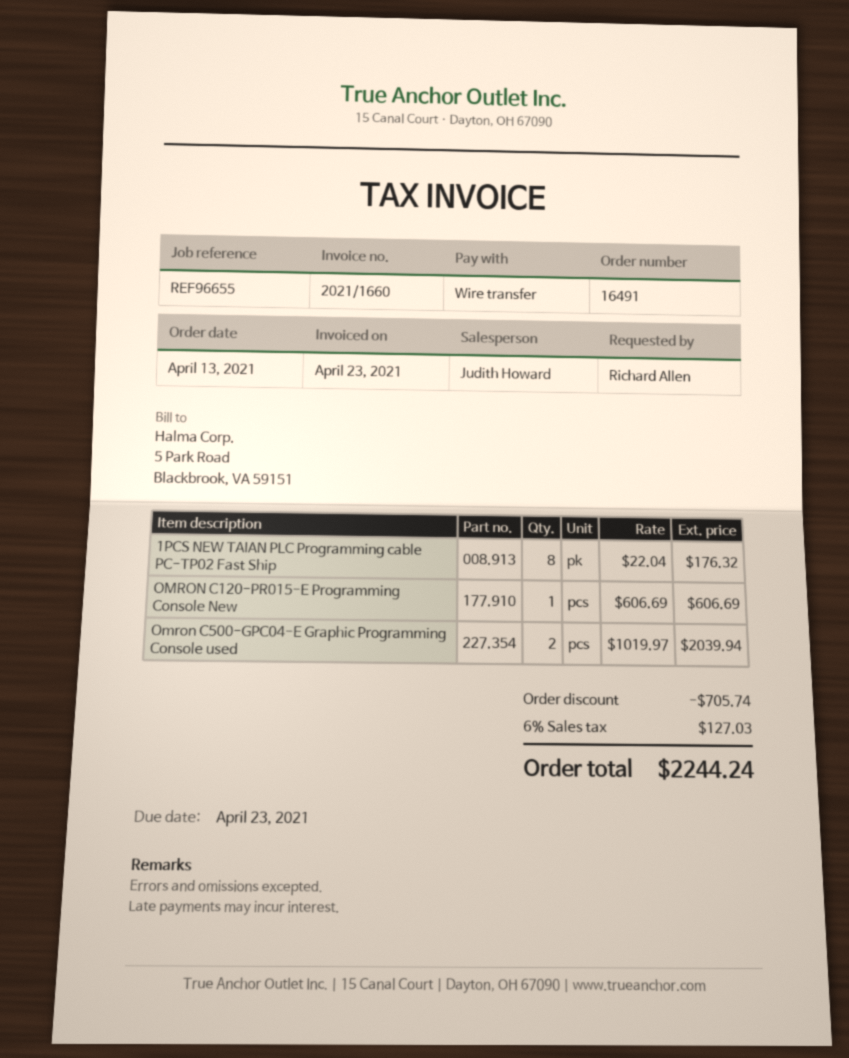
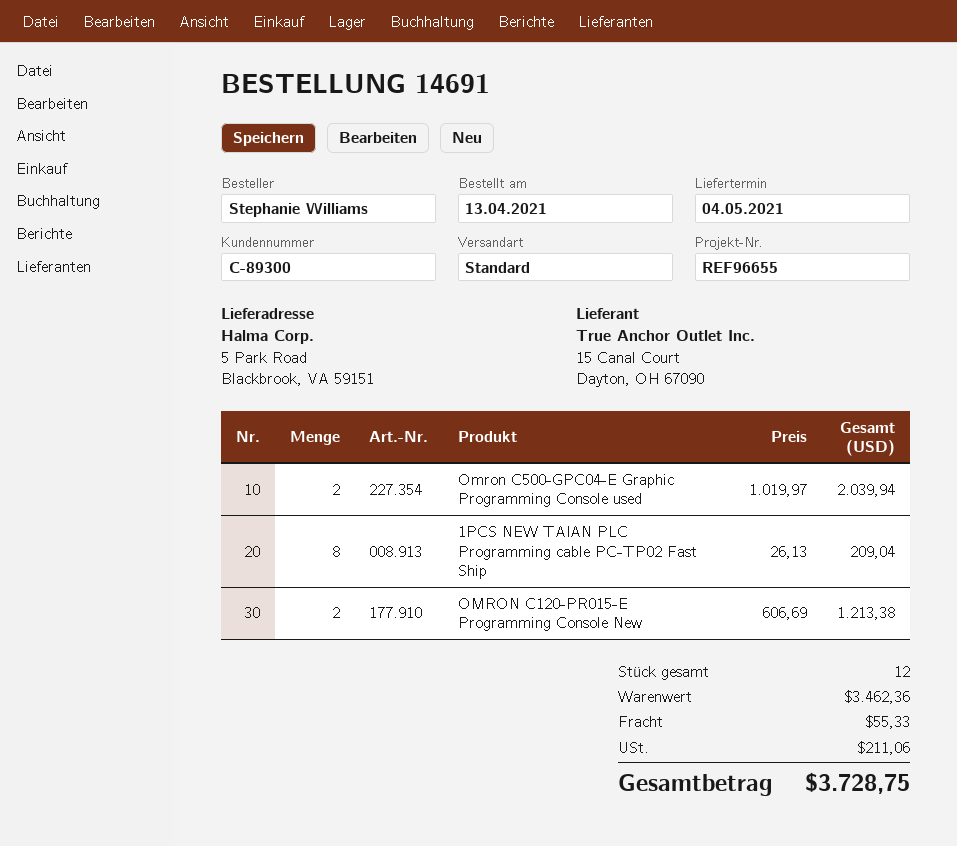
order number: 16491 -> 14691
ordered by: Richard Allen -> Stephanie Williams
1PCS NEW TAIAN PLC Programming cable PC-TP02 Fast Ship: 8 x 22.04 = 176.32 -> 8 x 26.13 = 209.04
OMRON C120-PR015-E Programming Console New: 1 x 606.69 = 606.69 -> 2 x 606.69 = 1213.38
discount: 705.74 -> none
shipping: none -> 55.33
tax: 127.03 -> 211.06
total: 2244.24 -> 3728.75

